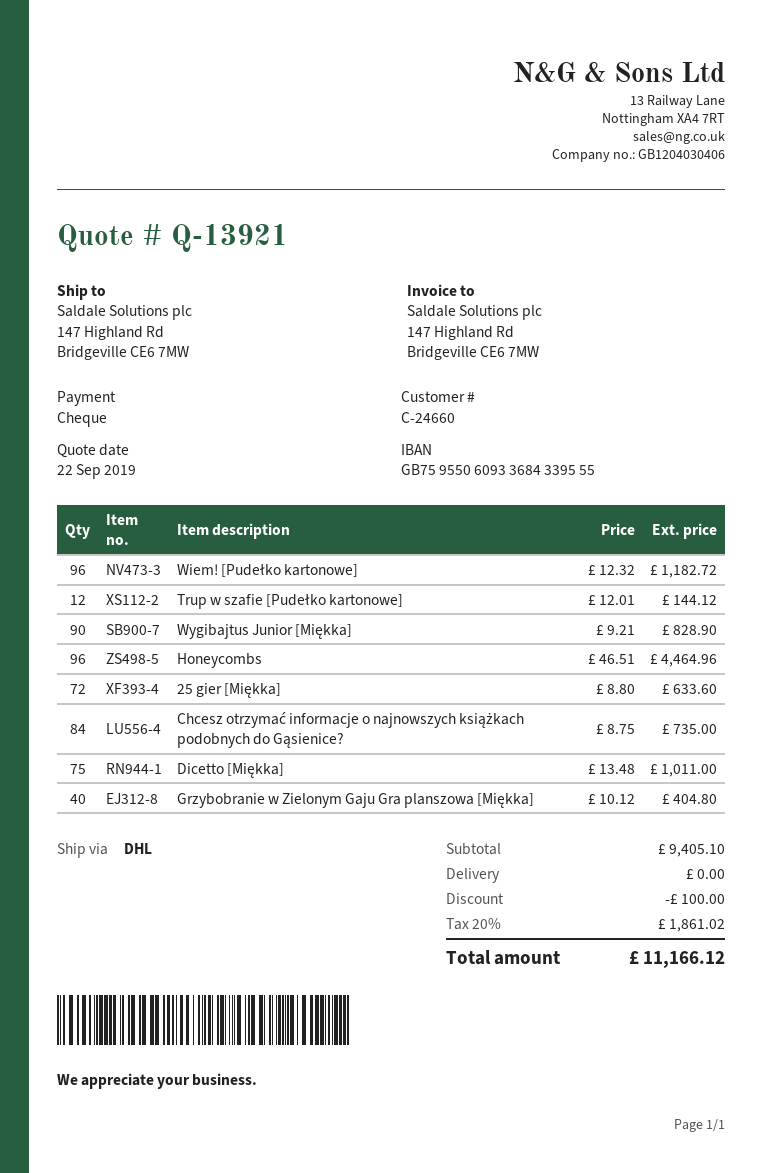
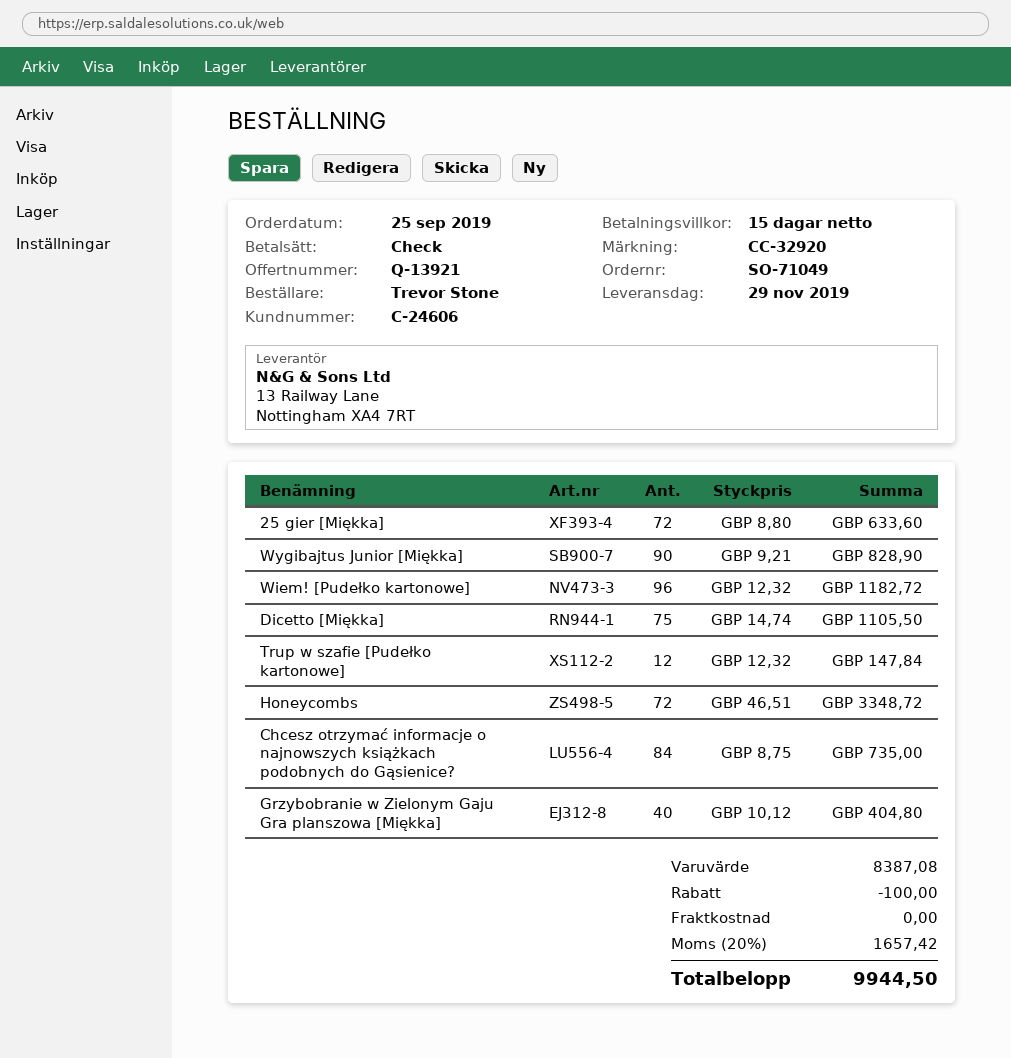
customer number: C-24660 -> C-24606
Trup w szafie [Pudełko kartonowe]: 12 x 12.01 = 144.12 -> 12 x 12.32 = 147.84
Honeycombs: 96 x 46.51 = 4464.96 -> 72 x 46.51 = 3348.72
Dicetto [Miękka]: 75 x 13.48 = 1011.00 -> 75 x 14.74 = 1105.50
subtotal: 9405.10 -> 8387.08
tax: 20% = 1861.02 -> 20% = 1657.42
total: 11166.12 -> 9944.50

